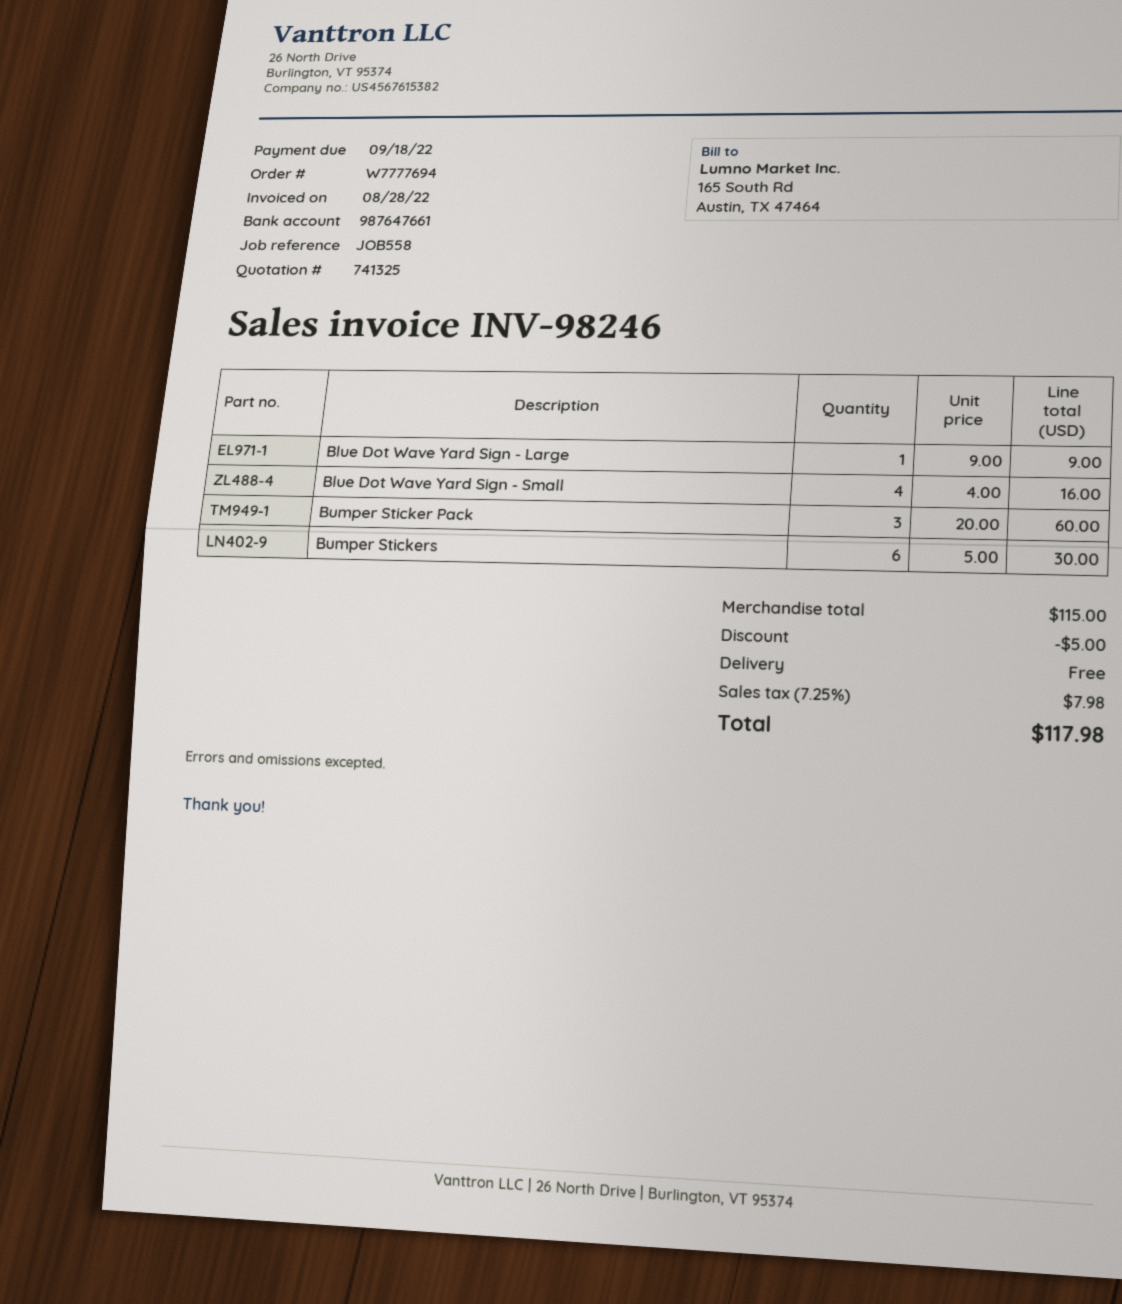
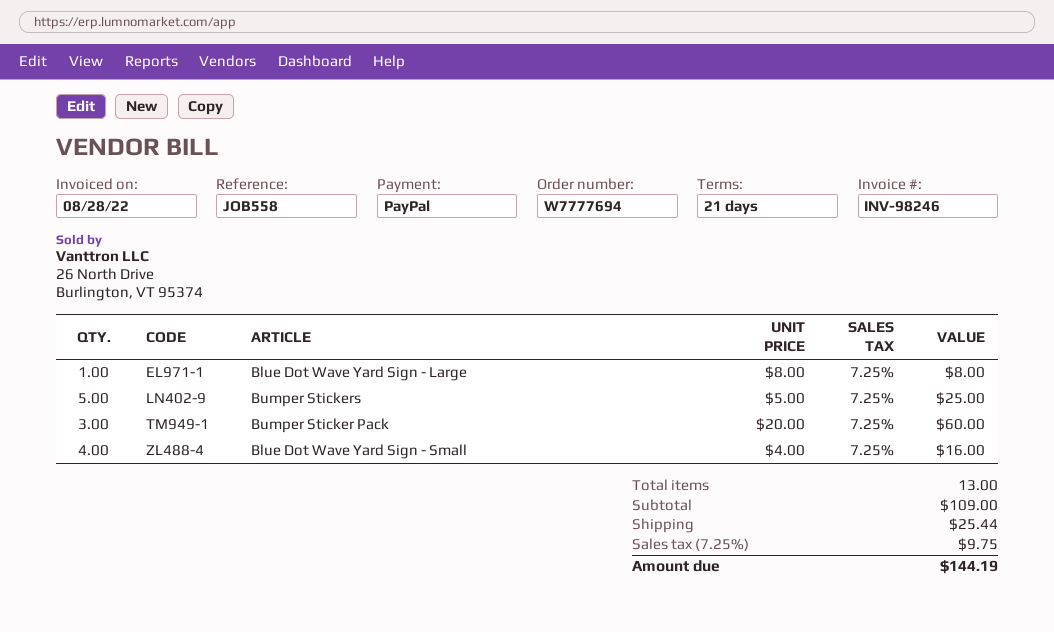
Blue Dot Wave Yard Sign - Large: 1 x 9.00 = 9.00 -> 1 x 8.00 = 8.00
Bumper Stickers: 6 x 5.00 = 30.00 -> 5 x 5.00 = 25.00
subtotal: 115.00 -> 109.00
discount: 5.00 -> none
shipping: 0.00 -> 25.44
tax: 7.25% = 7.98 -> 7.25% = 9.75
total: 117.98 -> 144.19

